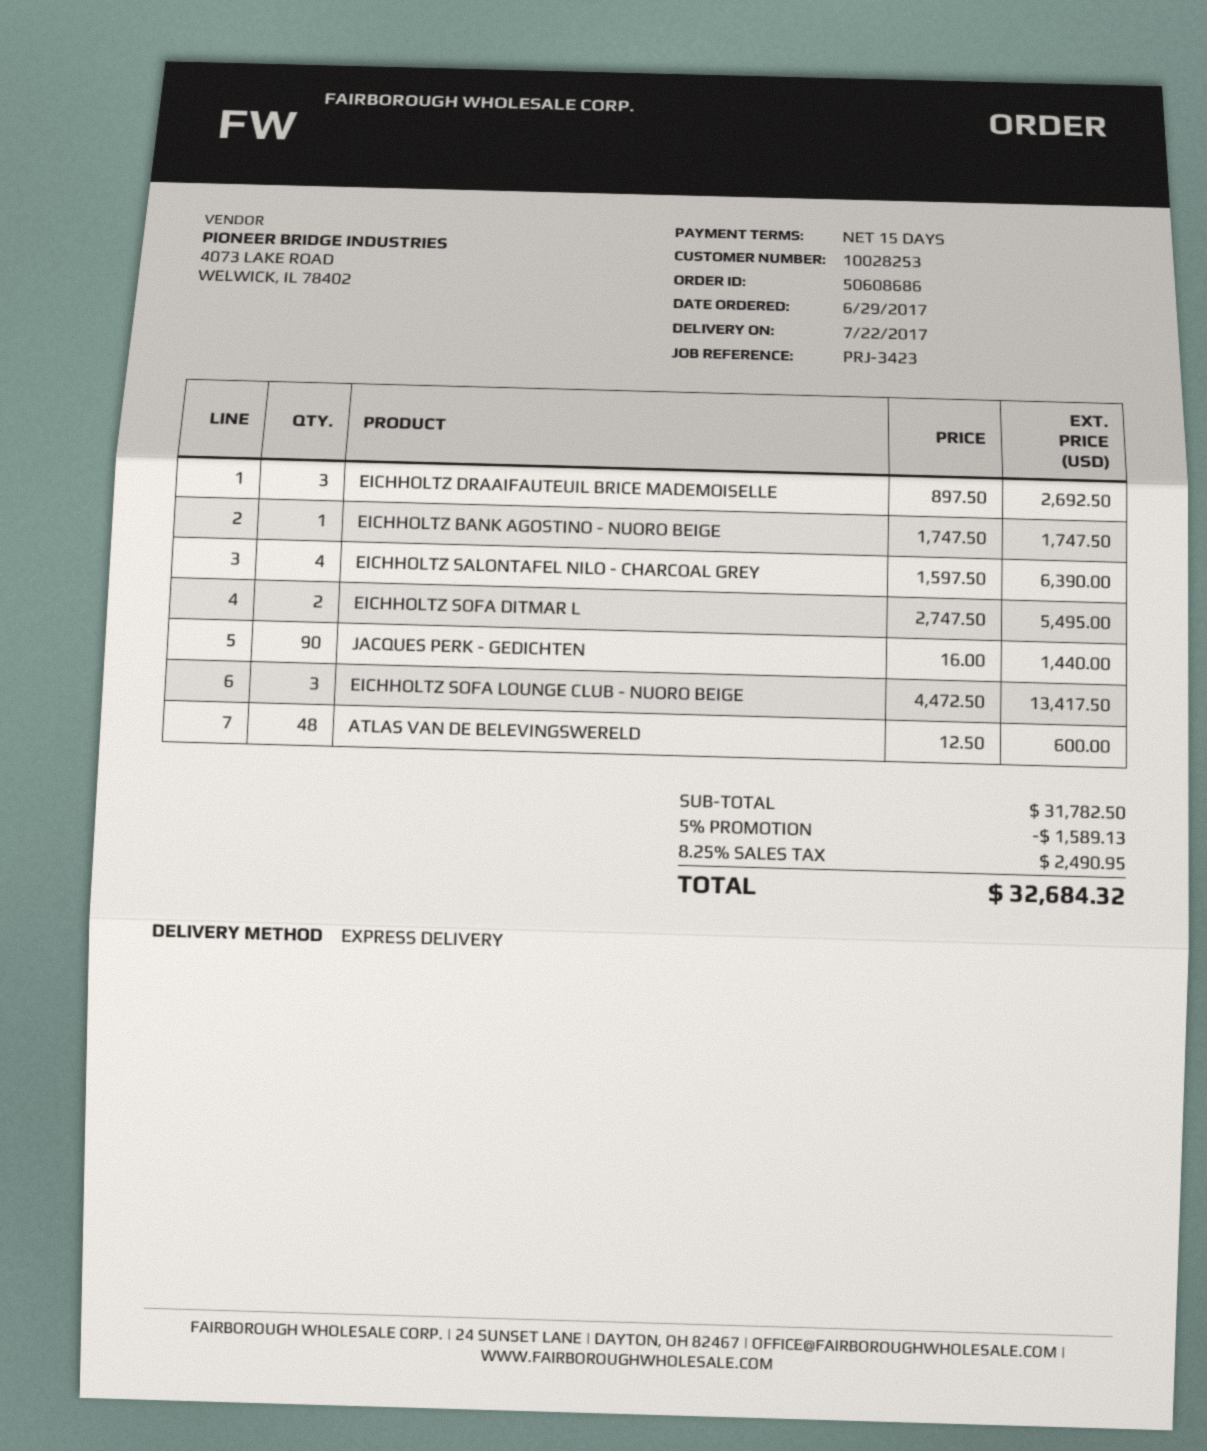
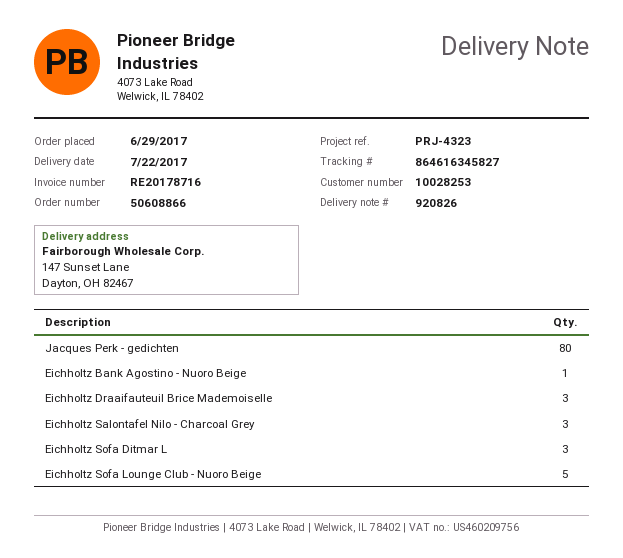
order number: 50608686 -> 50608866
reference: PRJ-3423 -> PRJ-4323
EICHHOLTZ SALONTAFEL NILO - CHARCOAL GREY: 4 -> 3
EICHHOLTZ SOFA DITMAR L: 2 -> 3
JACQUES PERK - GEDICHTEN: 90 -> 80
EICHHOLTZ SOFA LOUNGE CLUB - NUORO BEIGE: 3 -> 5
ATLAS VAN DE BELEVINGSWERELD: 48 -> none

